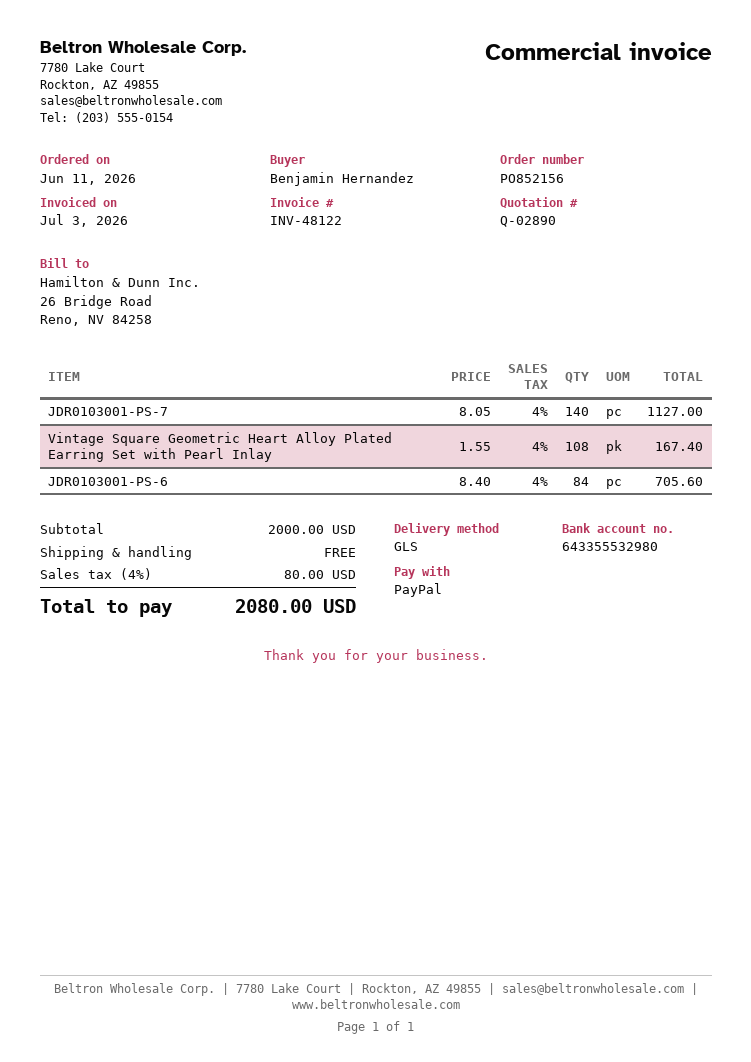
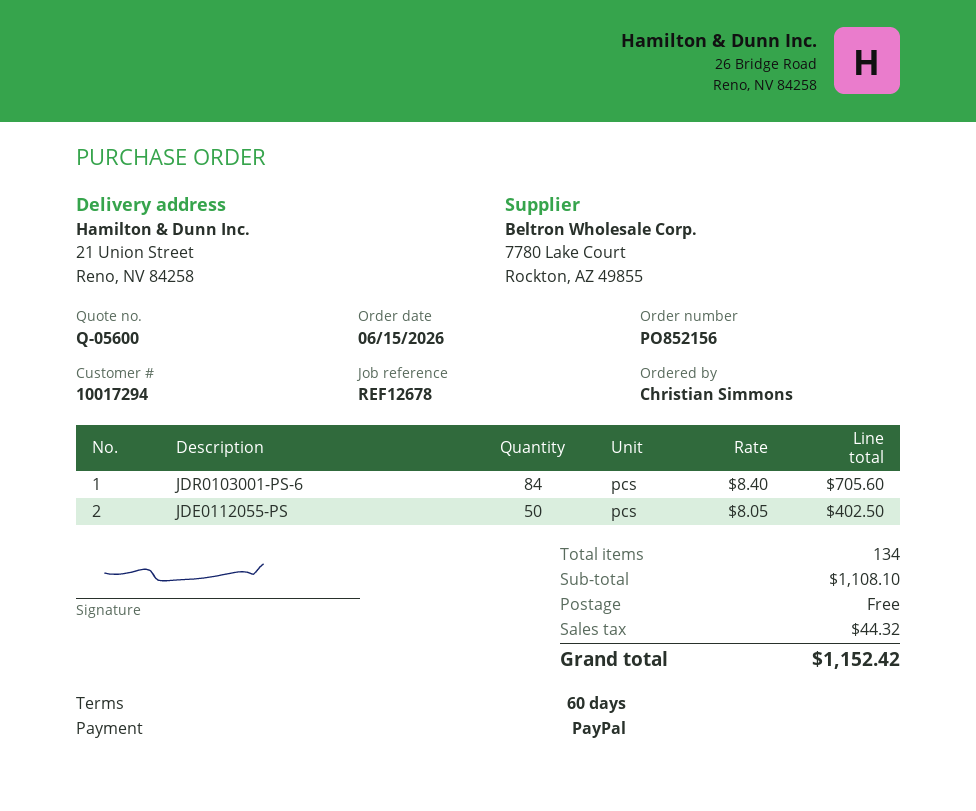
quote number: Q-02890 -> Q-05600
order date: 2026-06-11 -> 2026-06-15
ordered by: Benjamin Hernandez -> Christian Simmons
JDR0103001-PS-7: 140 x 8.05 = 1127.00 -> none
Vintage Square Geometric Heart Alloy Plated Earring Set with Pearl Inlay: 108 x 1.55 = 167.40 -> none
JDE0112055-PS: none -> 50 x 8.05 = 402.50
subtotal: 2000.00 -> 1108.10
tax: 80.00 -> 44.32
total: 2080.00 -> 1152.42

